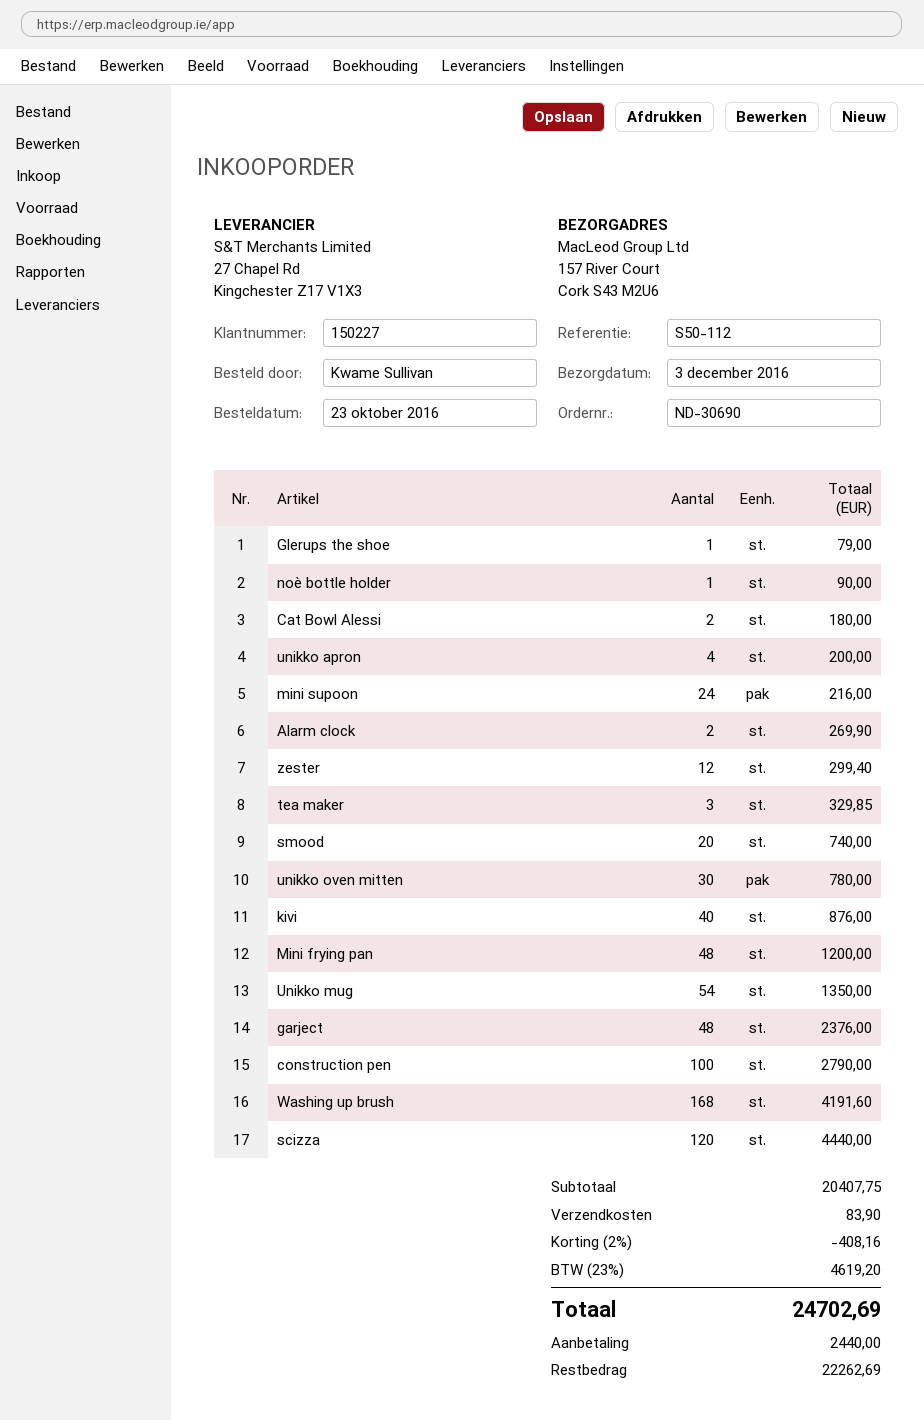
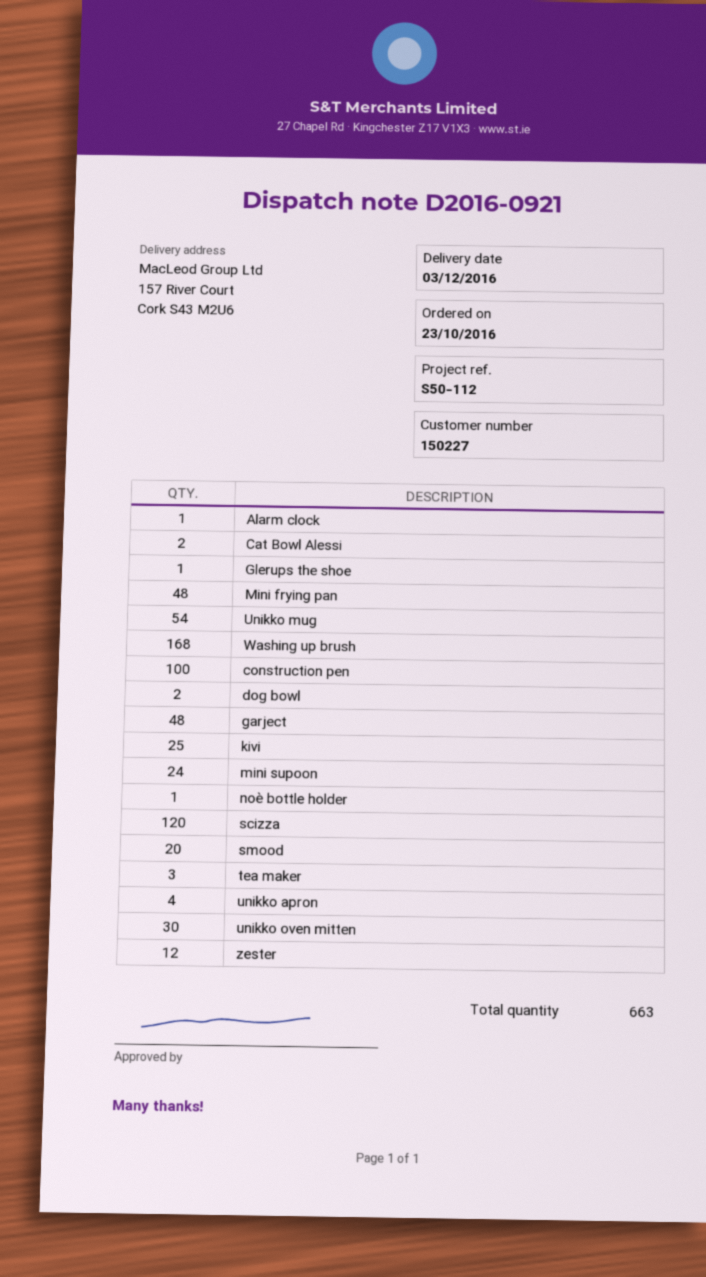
Alarm clock: 2 -> 1
kivi: 40 -> 25
dog bowl: none -> 2

